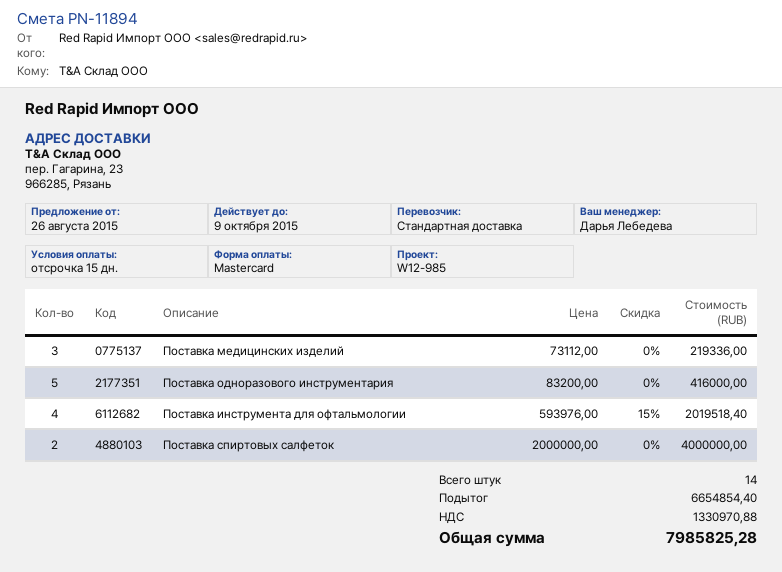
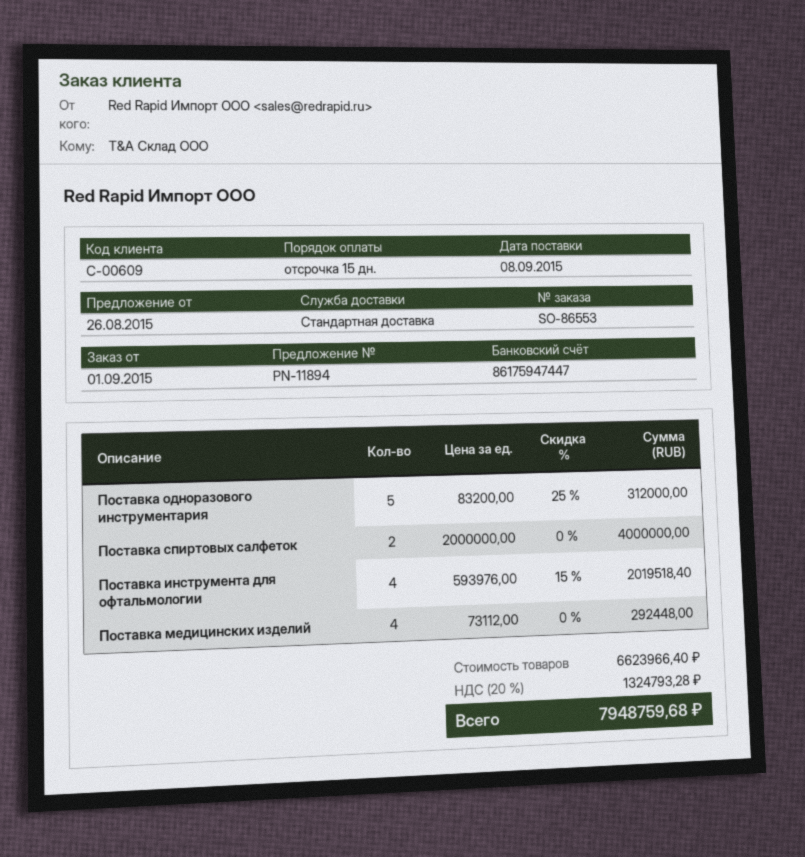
Поставка медицинских изделий: 3 x 73112.00 = 219336.00 -> 4 x 73112.00 = 292448.00
Поставка одноразового инструментария: 5 x 83200.00 = 416000.00 -> 5 x 83200.00 - 25% = 312000.00
subtotal: 6654854.40 -> 6623966.40
tax: 1330970.88 -> 1324793.28
total: 7985825.28 -> 7948759.68

